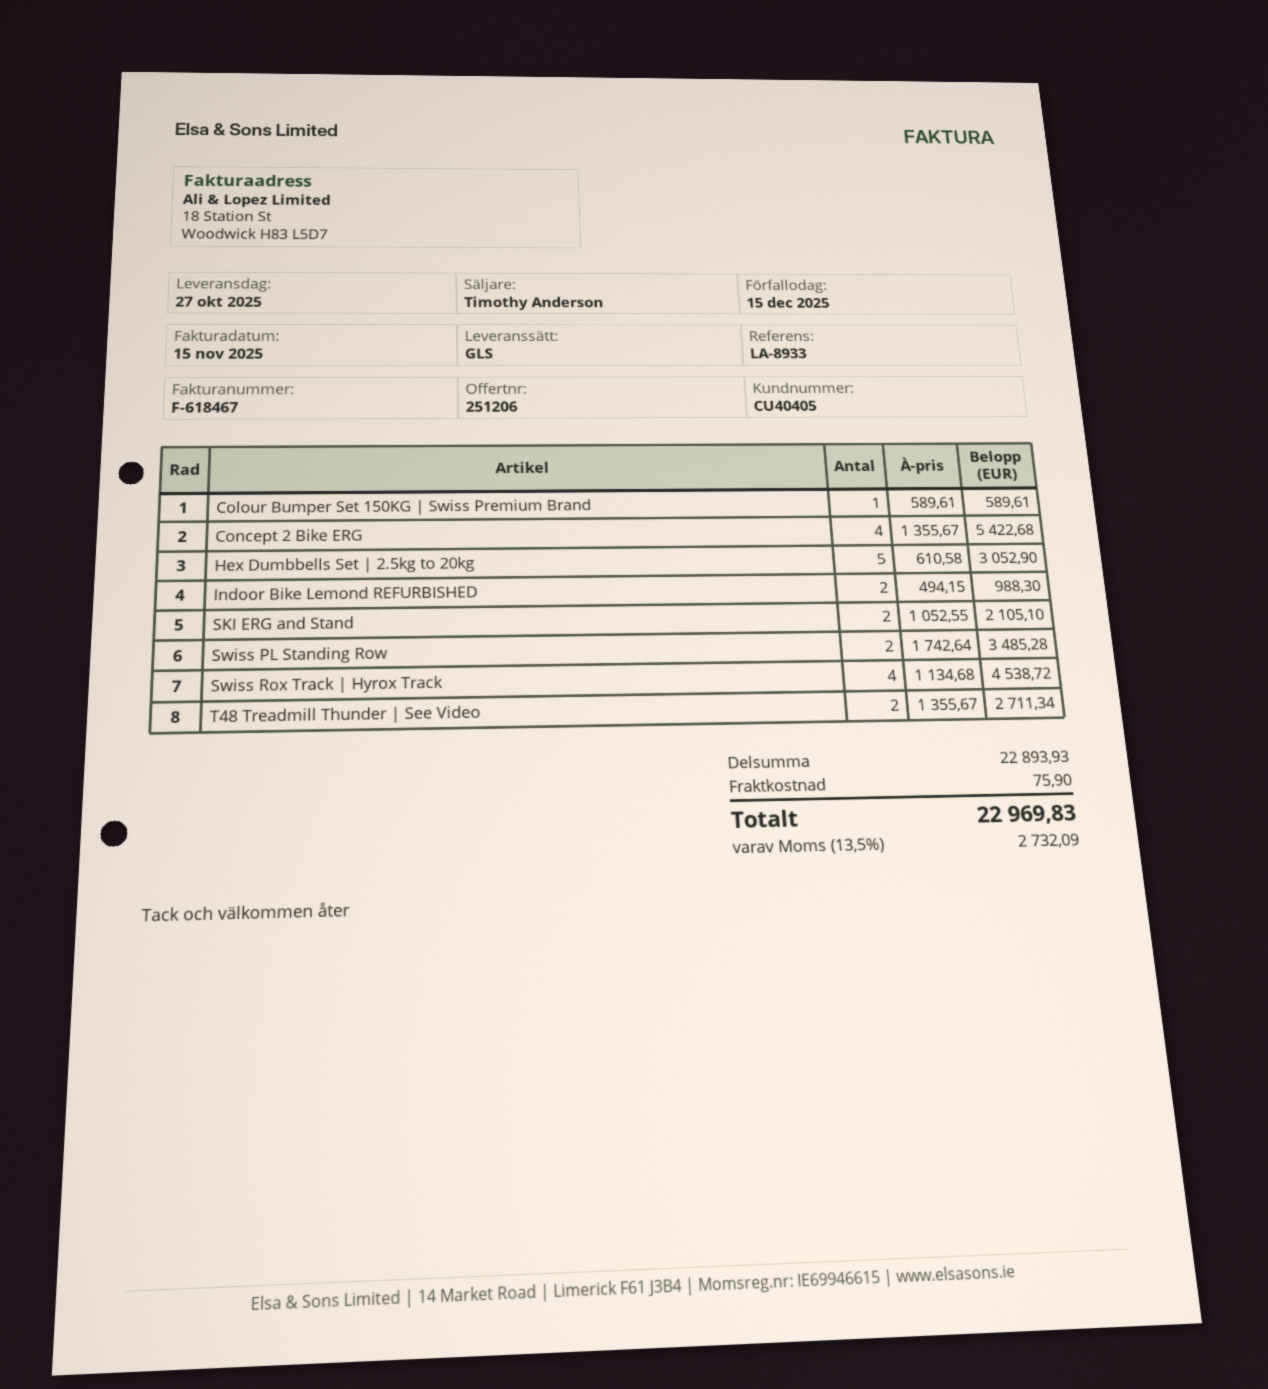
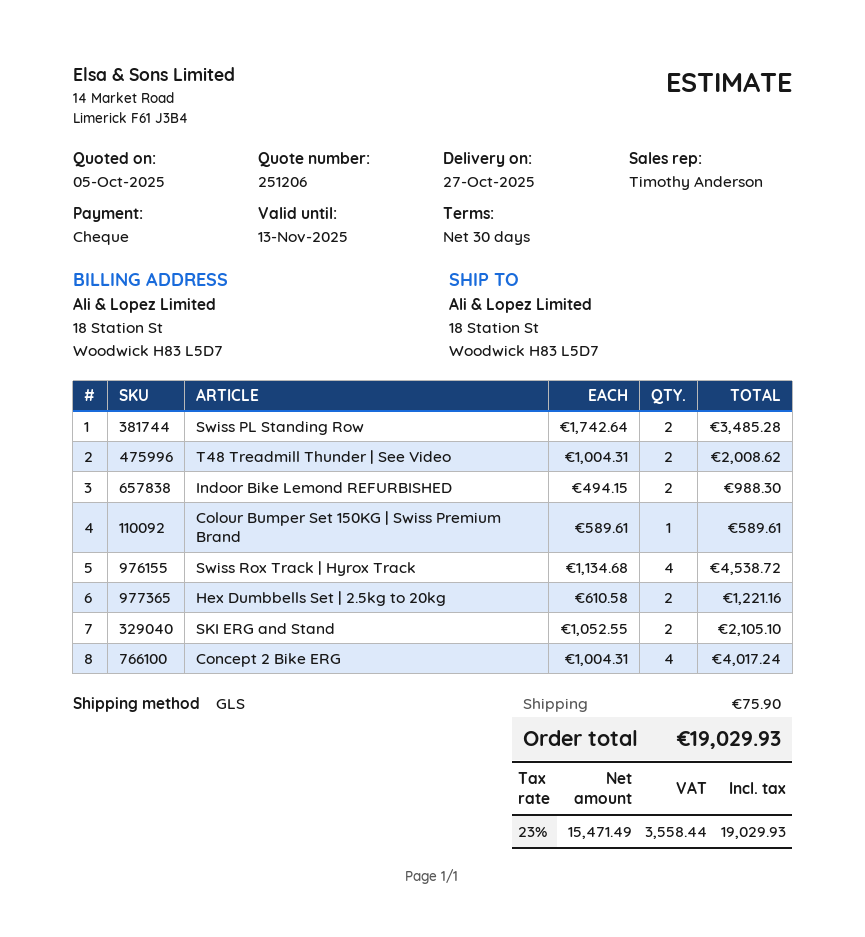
Concept 2 Bike ERG: 4 x 1355.67 = 5422.68 -> 4 x 1004.31 = 4017.24
Hex Dumbbells Set | 2.5kg to 20kg: 5 x 610.58 = 3052.90 -> 2 x 610.58 = 1221.16
T48 Treadmill Thunder | See Video: 2 x 1355.67 = 2711.34 -> 2 x 1004.31 = 2008.62
tax: 13.5% = 2732.09 -> 23% = 3558.44
total: 22969.83 -> 19029.93

